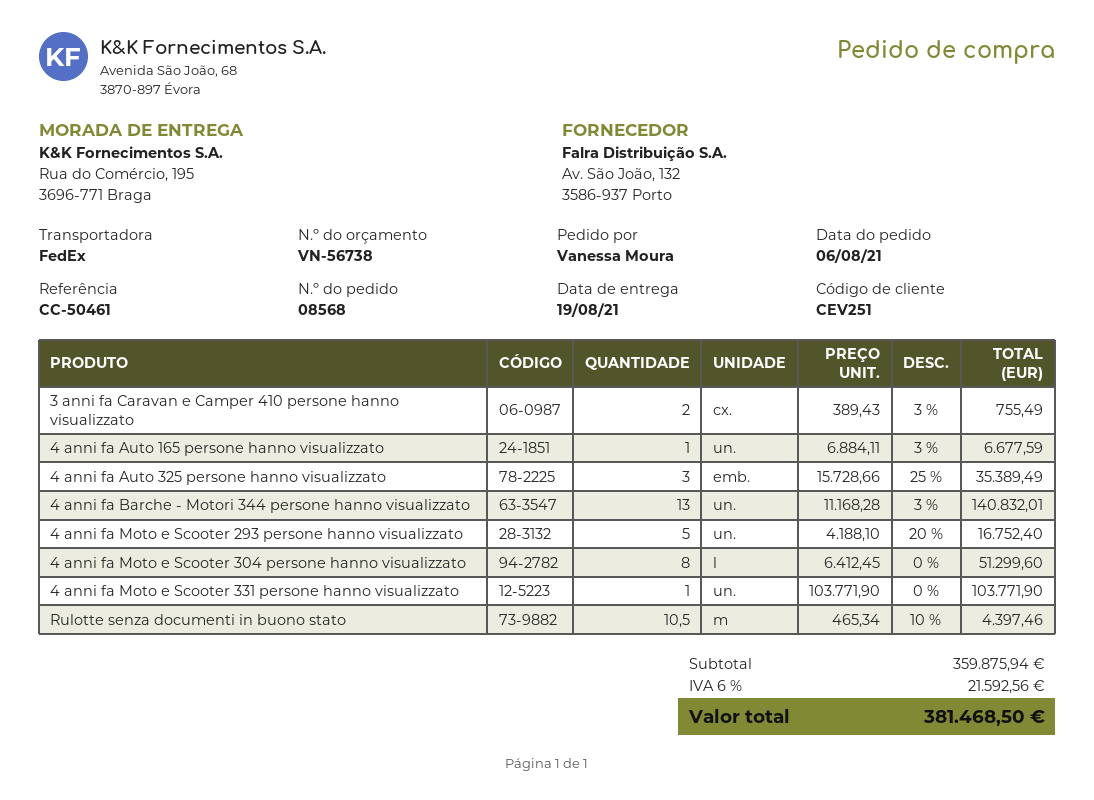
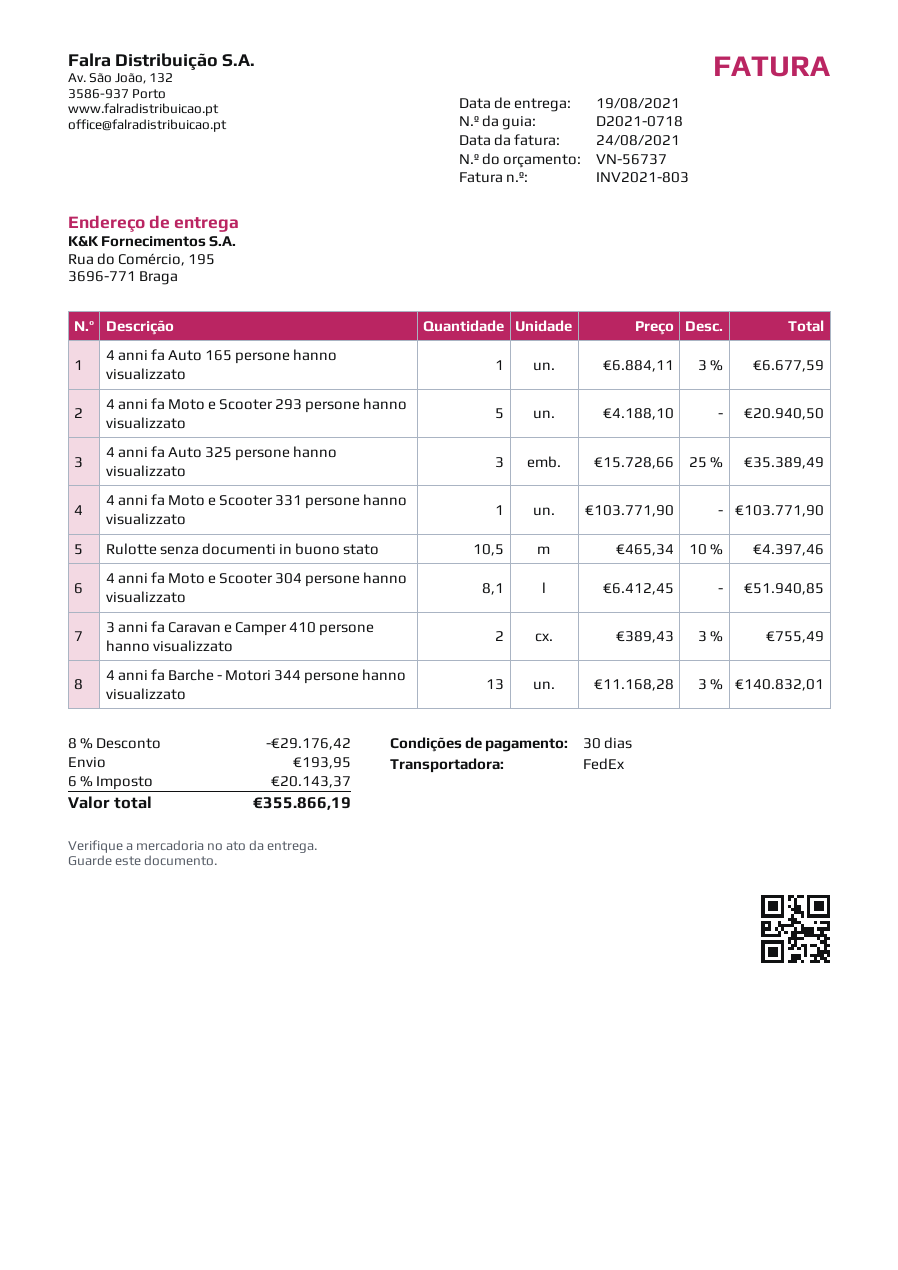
quote number: VN-56738 -> VN-56737
4 anni fa Moto e Scooter 293 persone hanno visualizzato: 5 x 4188.10 - 20% = 16752.40 -> 5 x 4188.10 = 20940.50
4 anni fa Moto e Scooter 304 persone hanno visualizzato: 8 x 6412.45 = 51299.60 -> 8.1 x 6412.45 = 51940.85
discount: none -> 8% = 29176.42
shipping: none -> 193.95
tax: 6% = 21592.56 -> 6% = 20143.37
total: 381468.50 -> 355866.19

